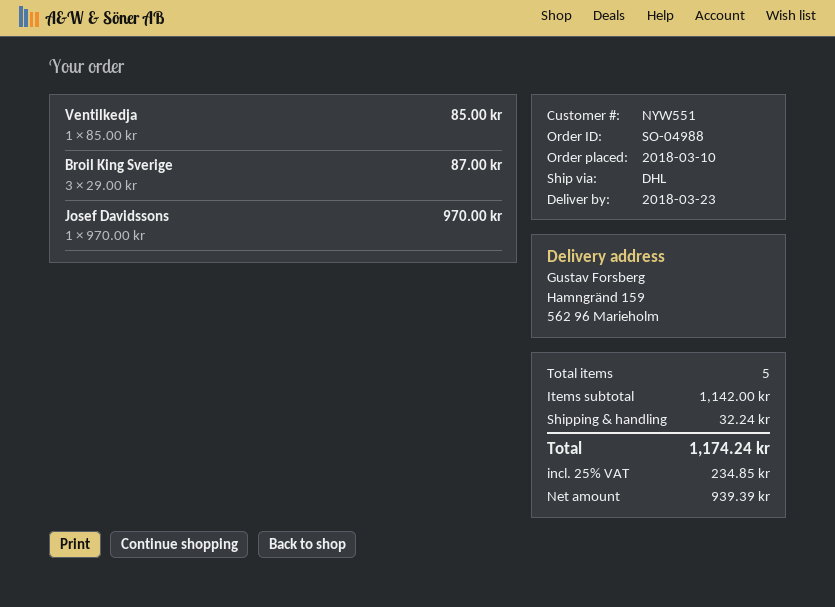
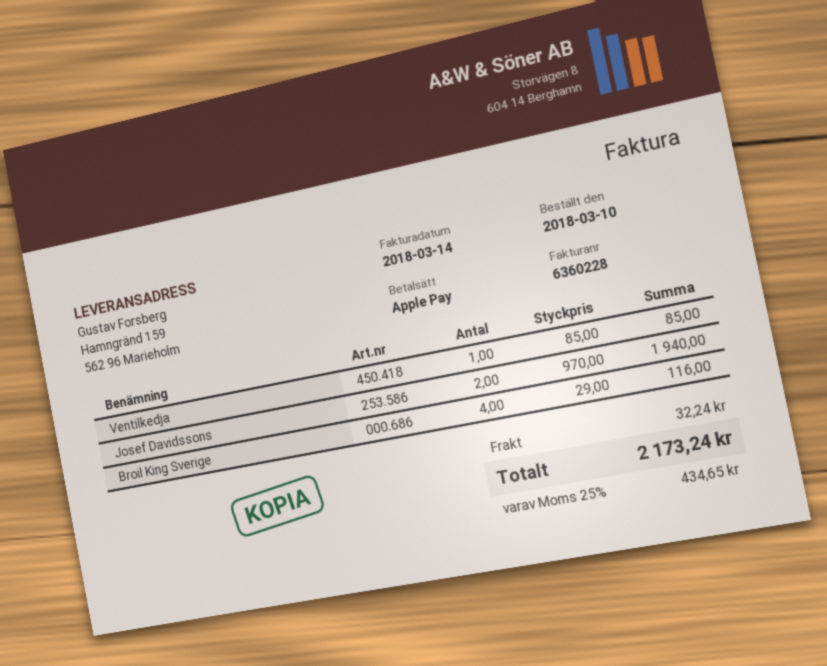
Broil King Sverige: 3 x 29.00 = 87.00 -> 4 x 29.00 = 116.00
Josef Davidssons: 1 x 970.00 = 970.00 -> 2 x 970.00 = 1940.00
tax: 25% = 234.85 -> 25% = 434.65
total: 1174.24 -> 2173.24

